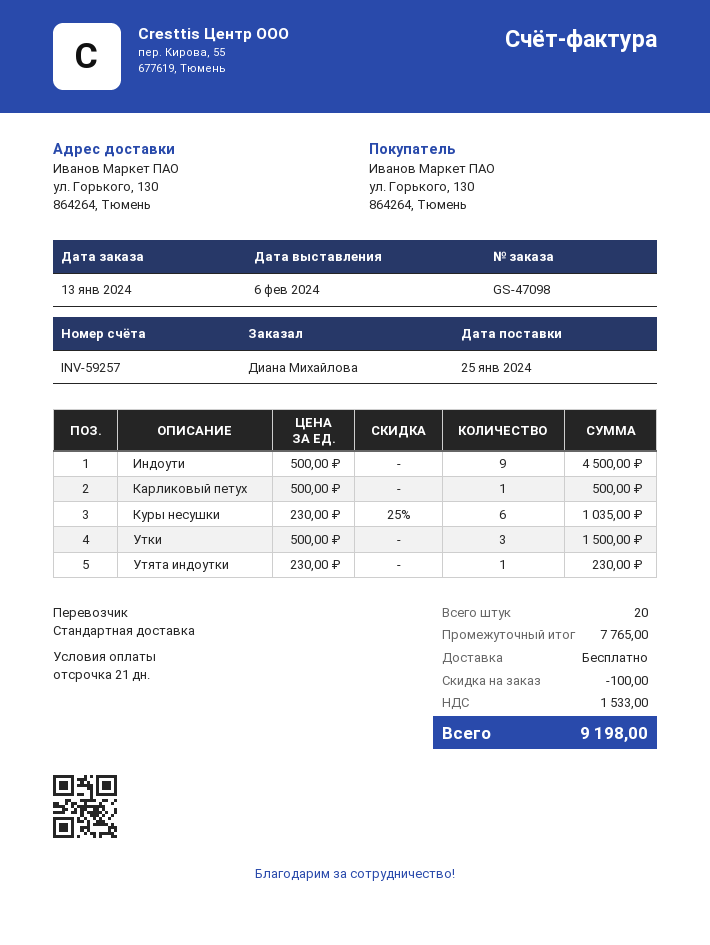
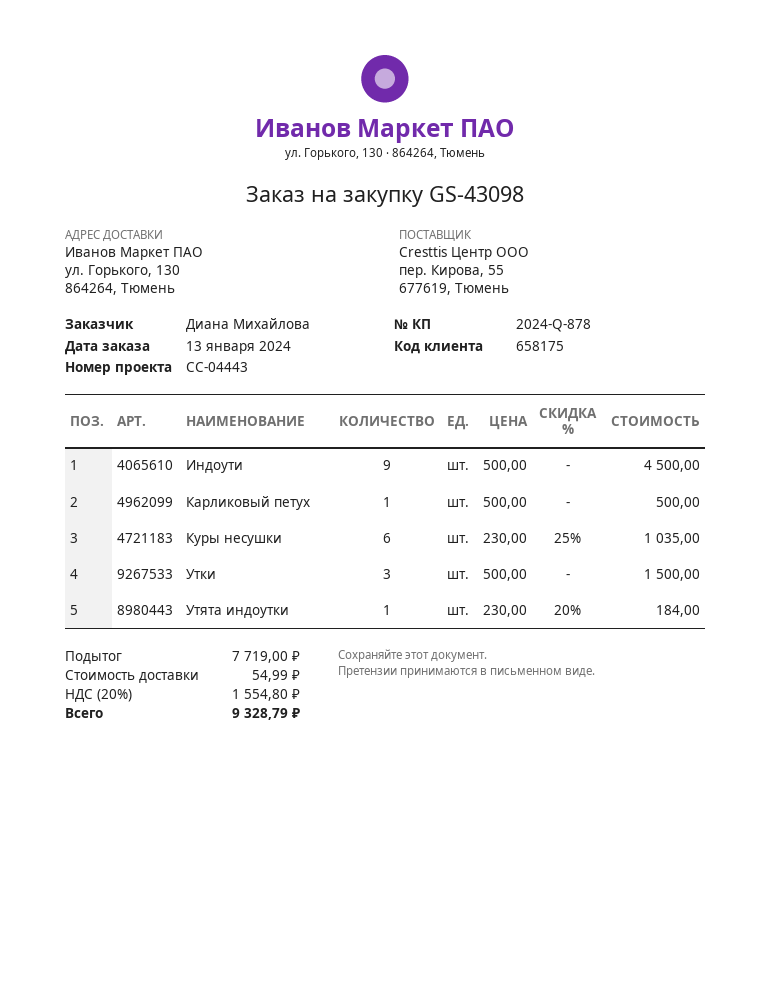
order number: GS-47098 -> GS-43098
Утята индоутки: 1 x 230.00 = 230.00 -> 1 x 230.00 - 20% = 184.00
subtotal: 7765.00 -> 7719.00
discount: 100.00 -> none
shipping: 0.00 -> 54.99
tax: 1533.00 -> 1554.80
total: 9198.00 -> 9328.79

